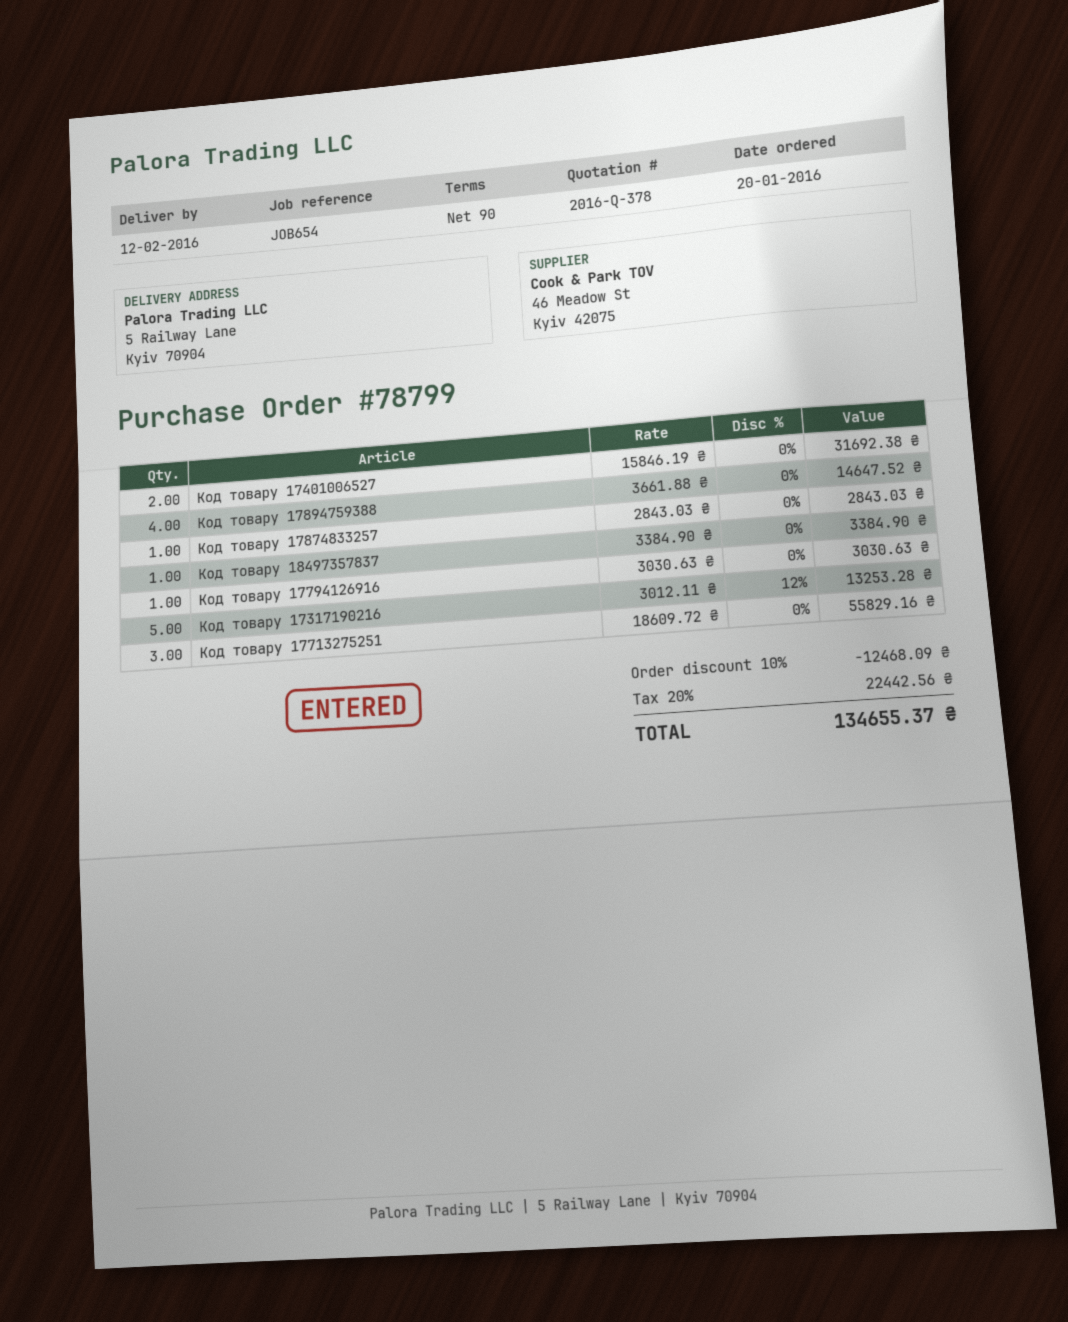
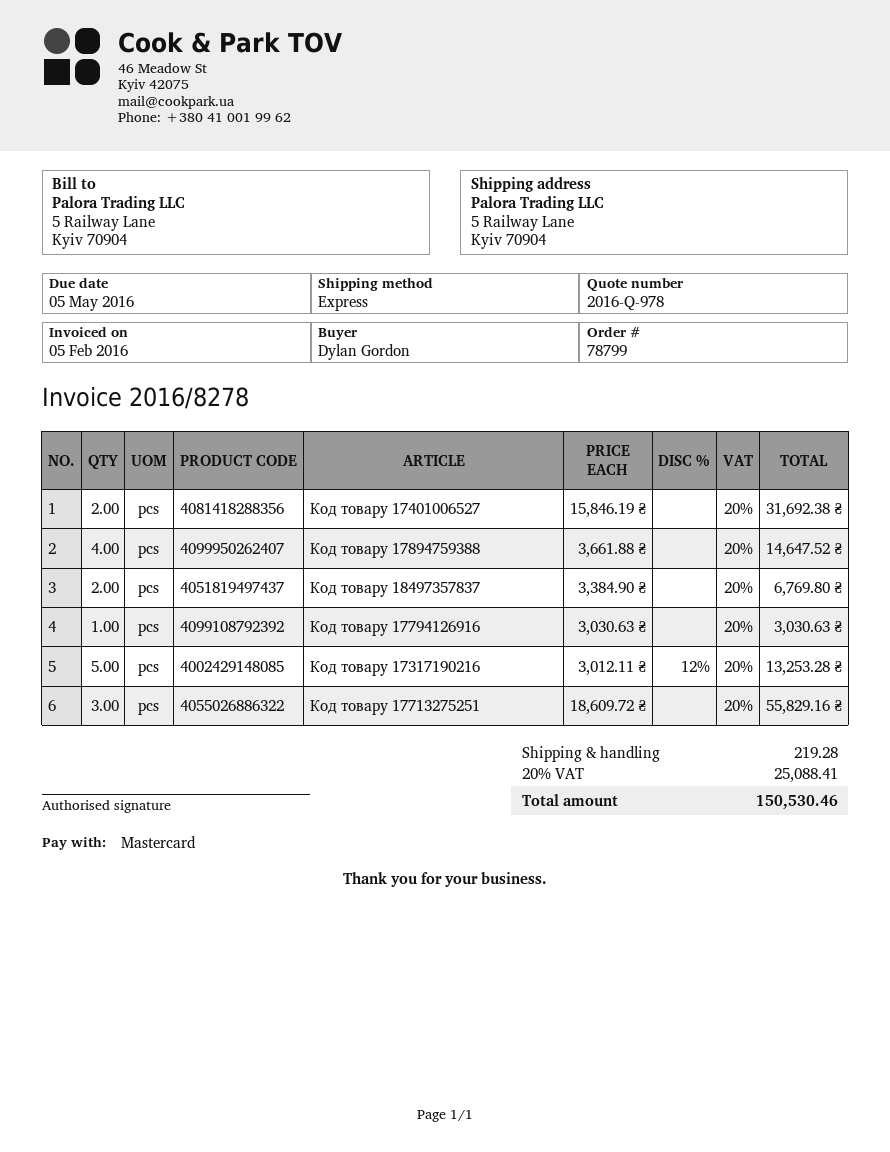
quote number: 2016-Q-378 -> 2016-Q-978
Код товару 17874833257: 1 x 2843.03 = 2843.03 -> none
Код товару 18497357837: 1 x 3384.90 = 3384.90 -> 2 x 3384.90 = 6769.80
discount: 10% = 12468.09 -> none
shipping: none -> 219.28
tax: 20% = 22442.56 -> 20% = 25088.41
total: 134655.37 -> 150530.46

